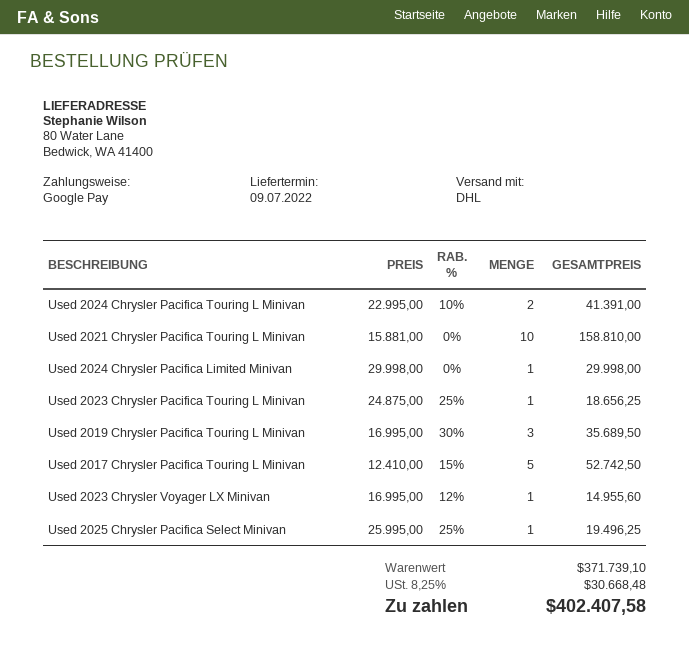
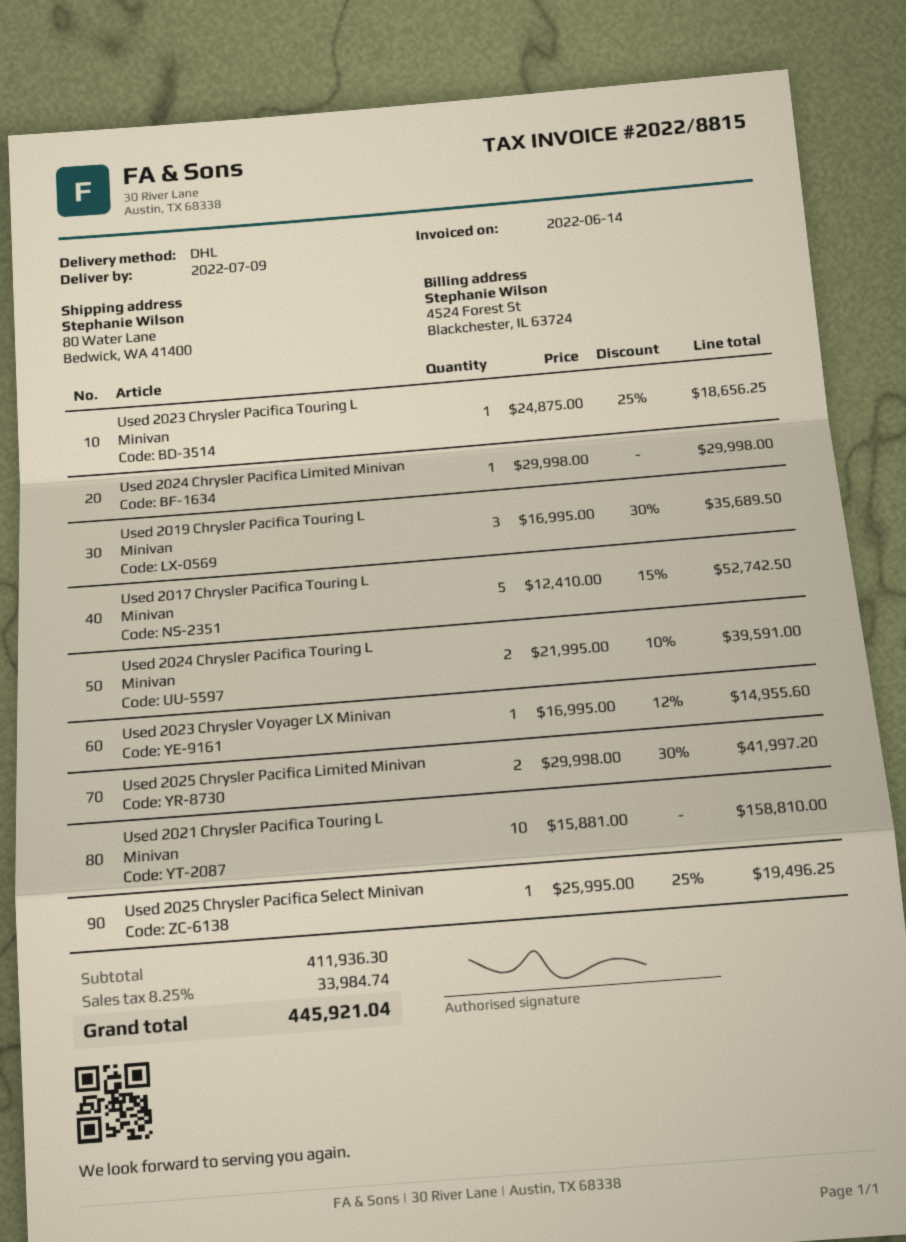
Used 2024 Chrysler Pacifica Touring L Minivan: 2 x 22995.00 - 10% = 41391.00 -> 2 x 21995.00 - 10% = 39591.00
Used 2025 Chrysler Pacifica Limited Minivan: none -> 2 x 29998.00 - 30% = 41997.20
subtotal: 371739.10 -> 411936.30
tax: 8.25% = 30668.48 -> 8.25% = 33984.74
total: 402407.58 -> 445921.04

